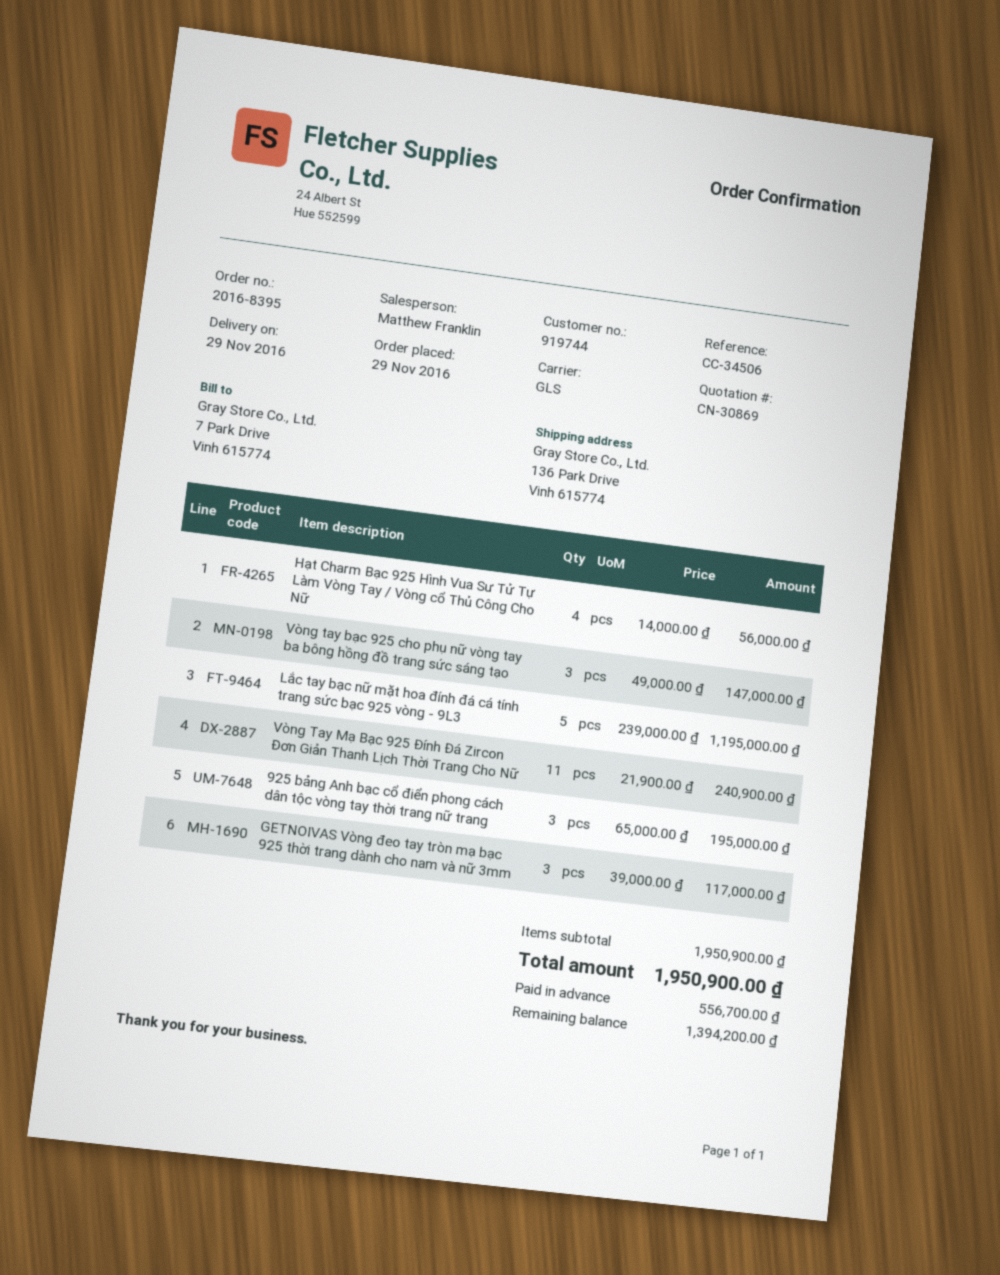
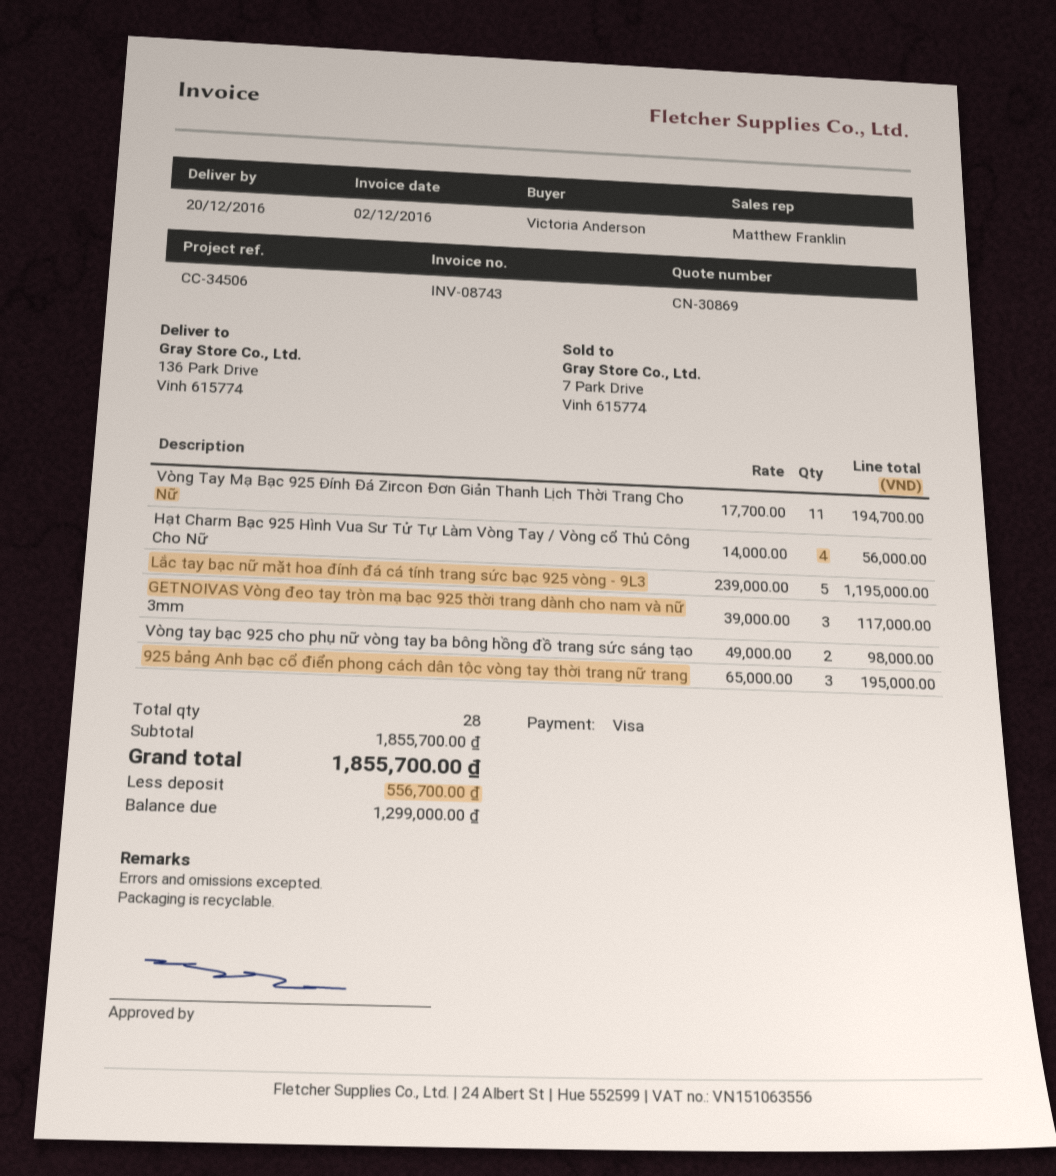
delivery date: 2016-11-29 -> 2016-12-20
Vòng tay bạc 925 cho phụ nữ vòng tay ba bông hồng đồ trang sức sáng tạo: 3 x 49000.00 = 147000.00 -> 2 x 49000.00 = 98000.00
Vòng Tay Mạ Bạc 925 Đính Đá Zircon Đơn Giản Thanh Lịch Thời Trang Cho Nữ: 11 x 21900.00 = 240900.00 -> 11 x 17700.00 = 194700.00
subtotal: 1950900.00 -> 1855700.00
total: 1950900.00 -> 1855700.00
balance: 1394200.00 -> 1299000.00

